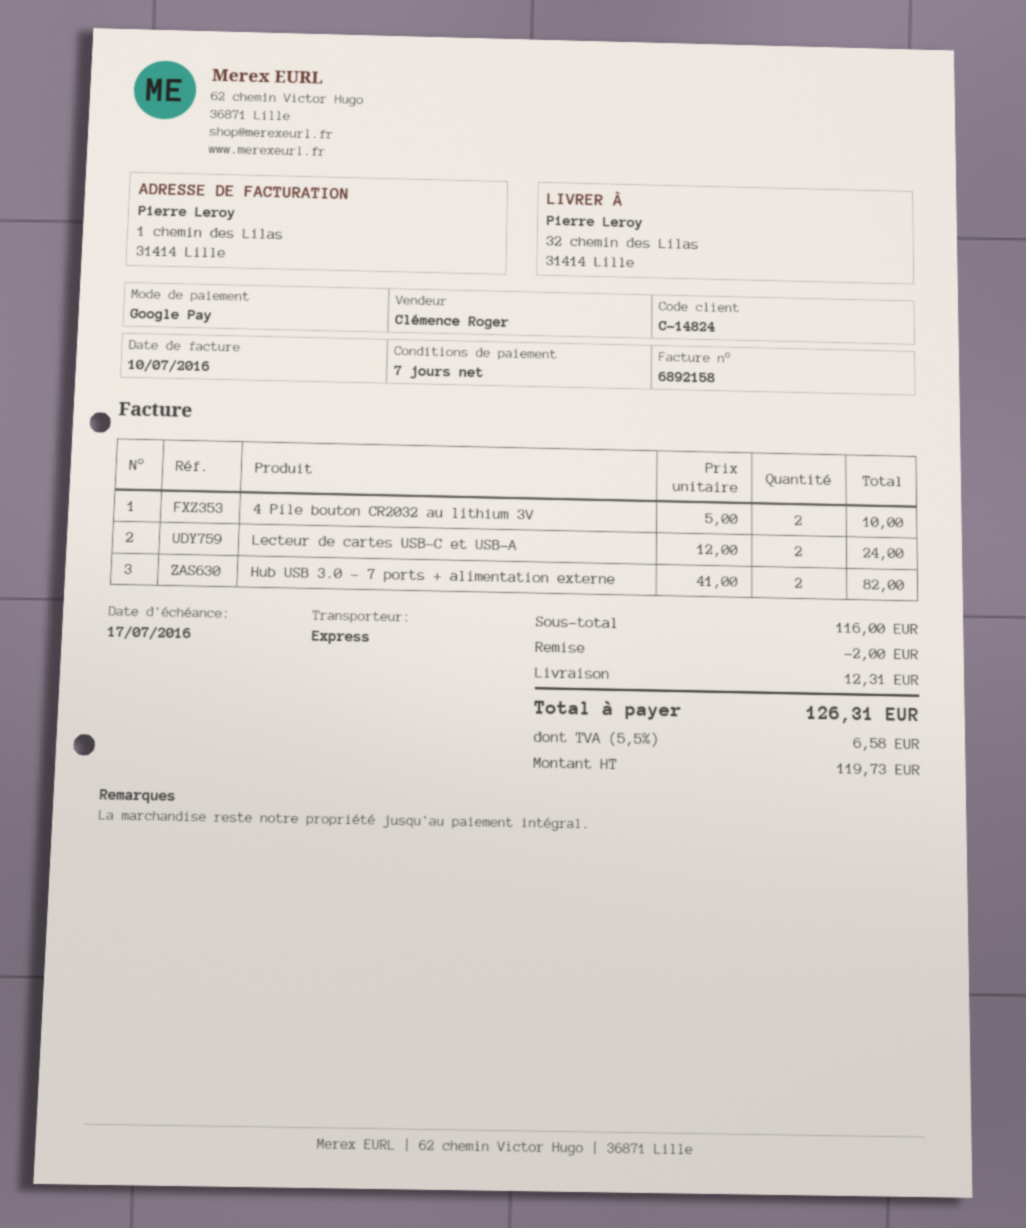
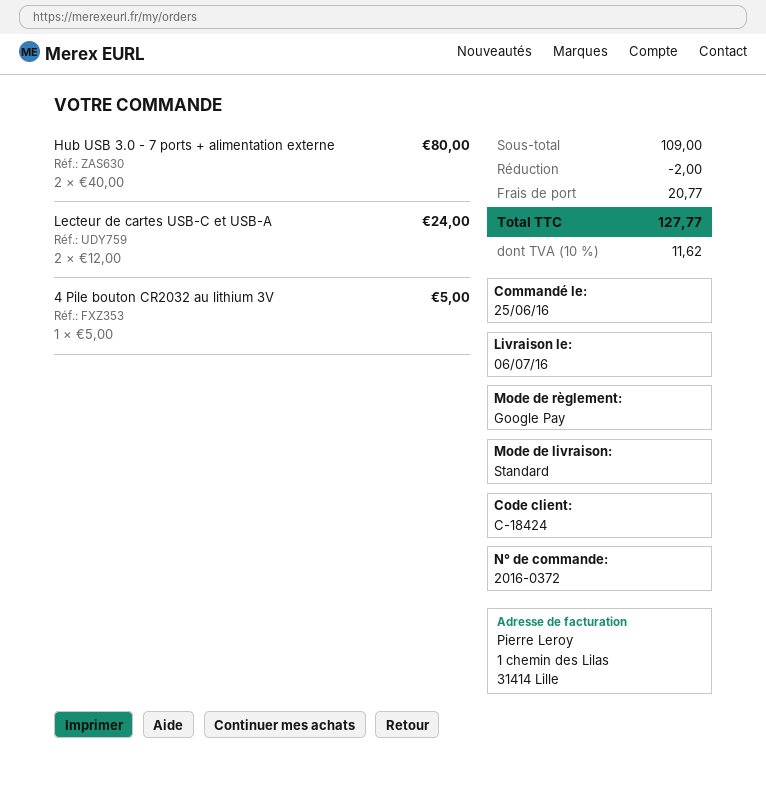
customer number: C-14824 -> C-18424
shipping method: express -> standard
4 Pile bouton CR2032 au lithium 3V: 2 x 5.00 = 10.00 -> 1 x 5.00 = 5.00
Hub USB 3.0 - 7 ports + alimentation externe: 2 x 41.00 = 82.00 -> 2 x 40.00 = 80.00
subtotal: 116.00 -> 109.00
shipping: 12.31 -> 20.77
tax: 5.5% = 6.58 -> 10% = 11.62
total: 126.31 -> 127.77

